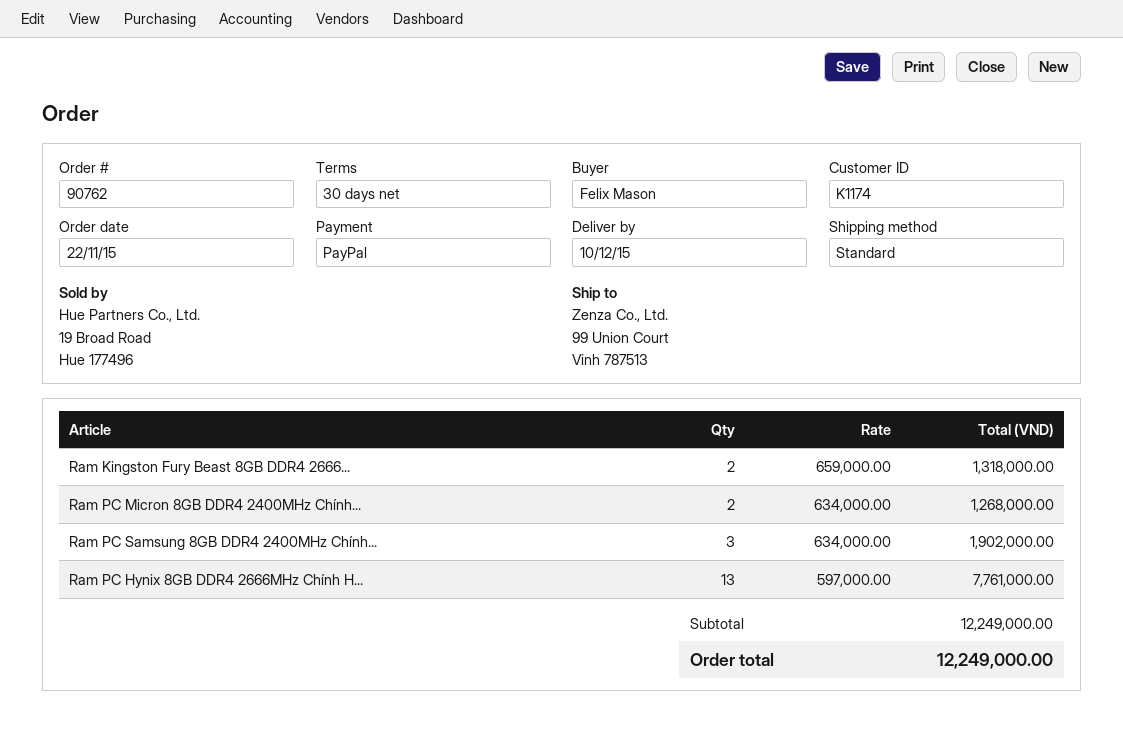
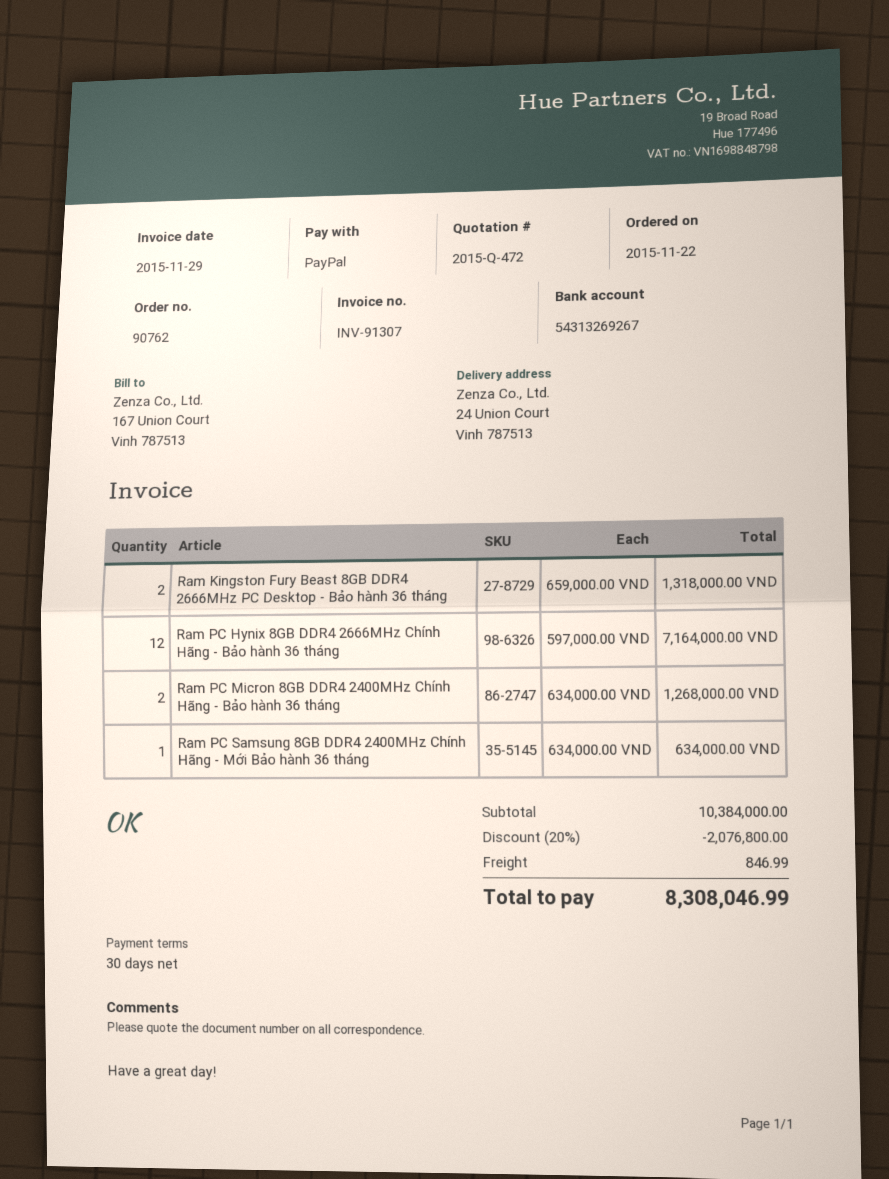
ship to: 99 Union Court, Vinh 787513 -> 24 Union Court, Vinh 787513
Ram PC Samsung 8GB DDR4 2400MHz Chính...: 3 x 634000.00 = 1902000.00 -> 1 x 634000.00 = 634000.00
Ram PC Hynix 8GB DDR4 2666MHz Chính H...: 13 x 597000.00 = 7761000.00 -> 12 x 597000.00 = 7164000.00
subtotal: 12249000.00 -> 10384000.00
discount: none -> 20% = 2076800.00
shipping: none -> 846.99
total: 12249000.00 -> 8308046.99

